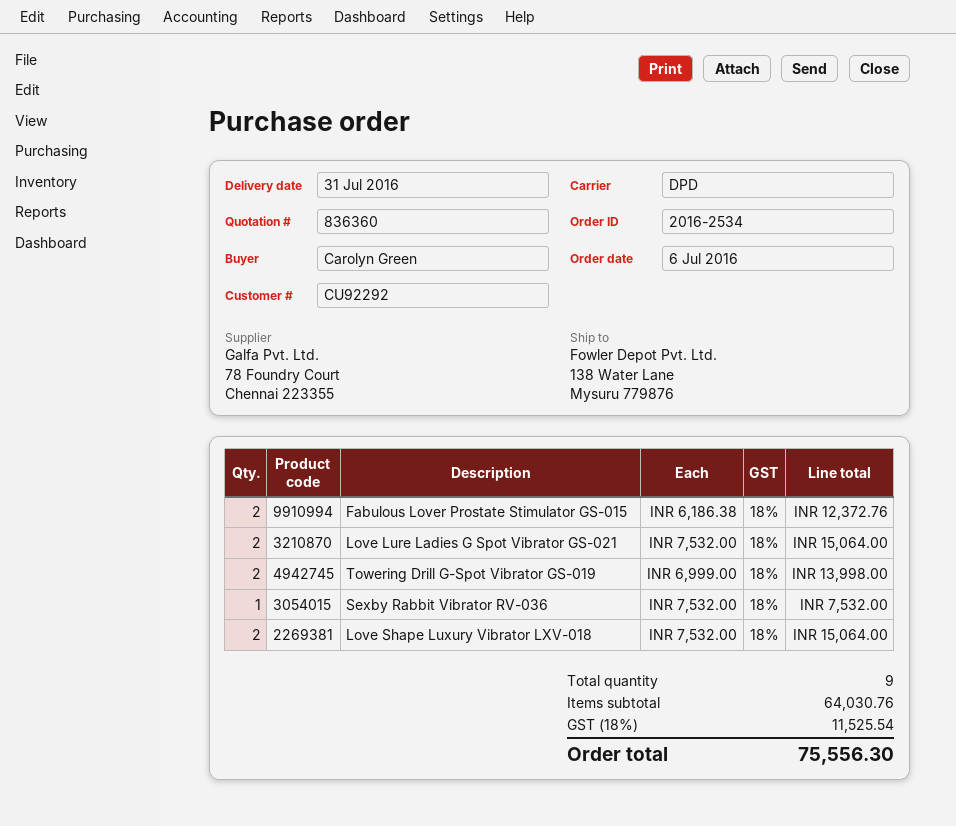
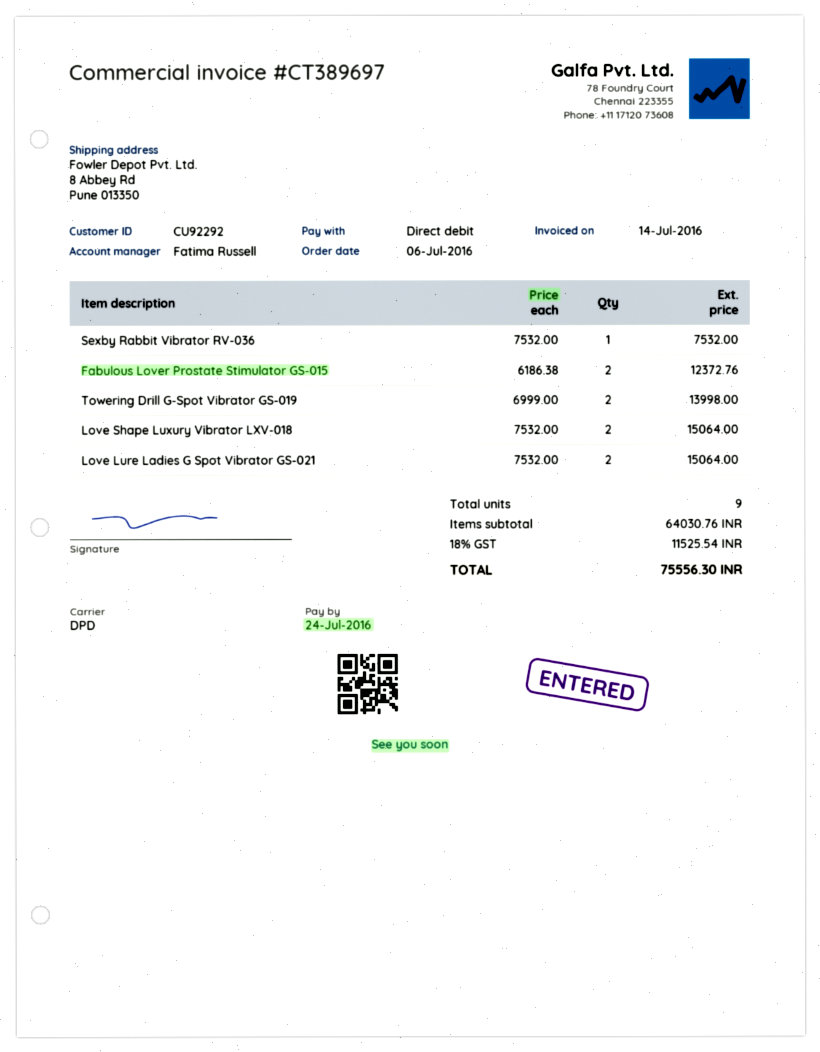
ship to: 138 Water Lane, Mysuru 779876 -> 8 Abbey Rd, Pune 013350

